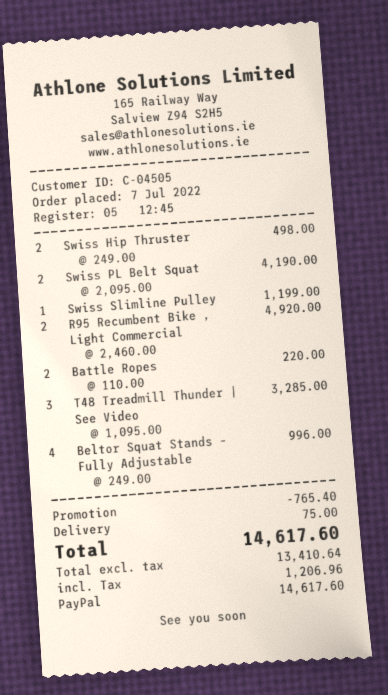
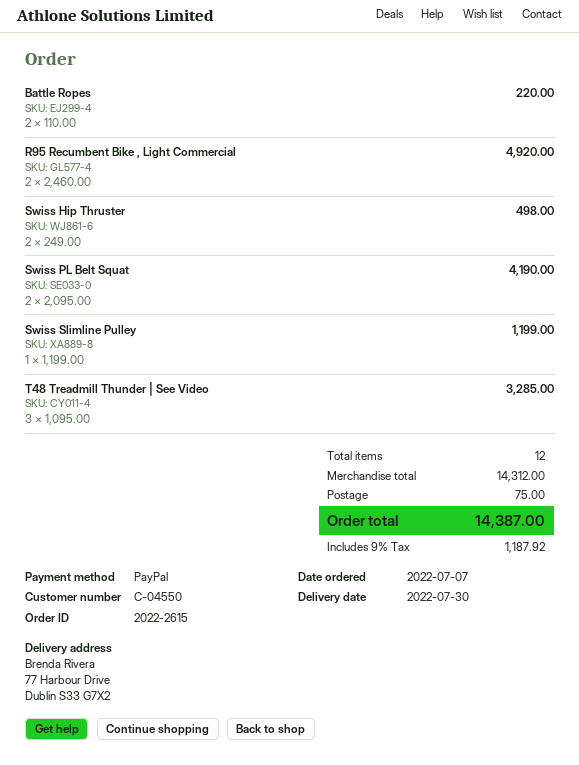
customer number: C-04505 -> C-04550
Beltor Squat Stands – Fully Adjustable: 4 x 249.00 = 996.00 -> none
discount: 765.40 -> none
tax: 1206.96 -> 1187.92
total: 14617.60 -> 14387.00

